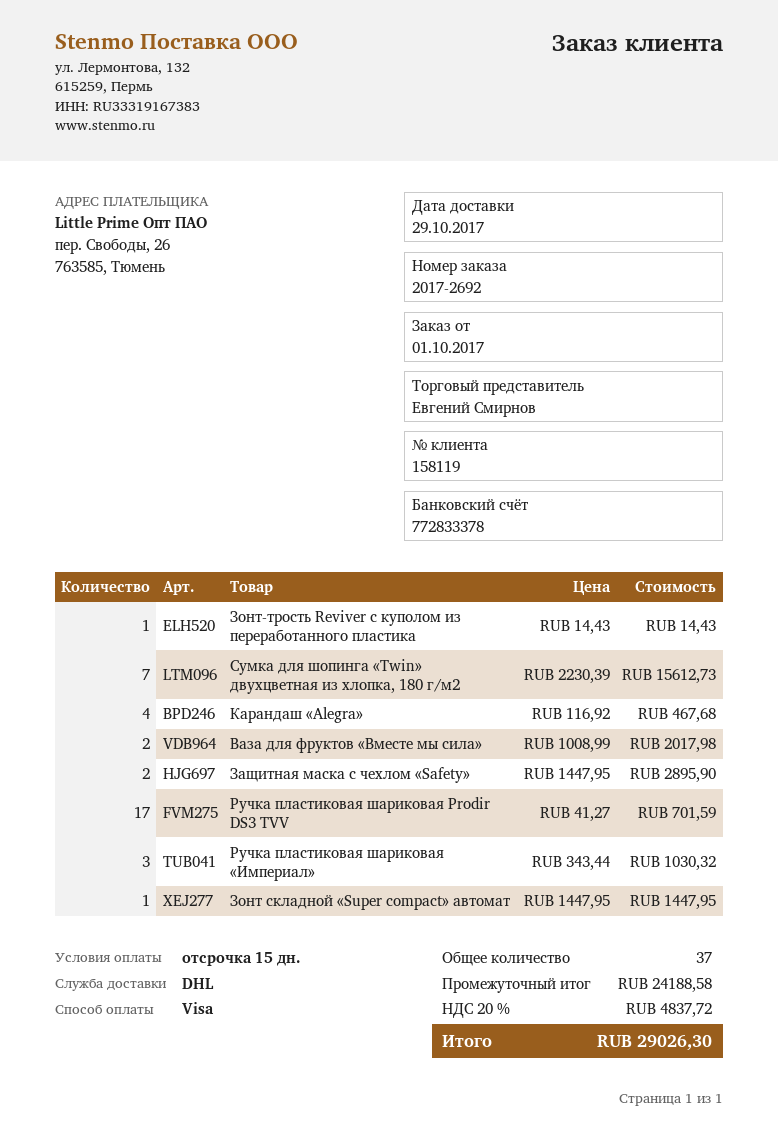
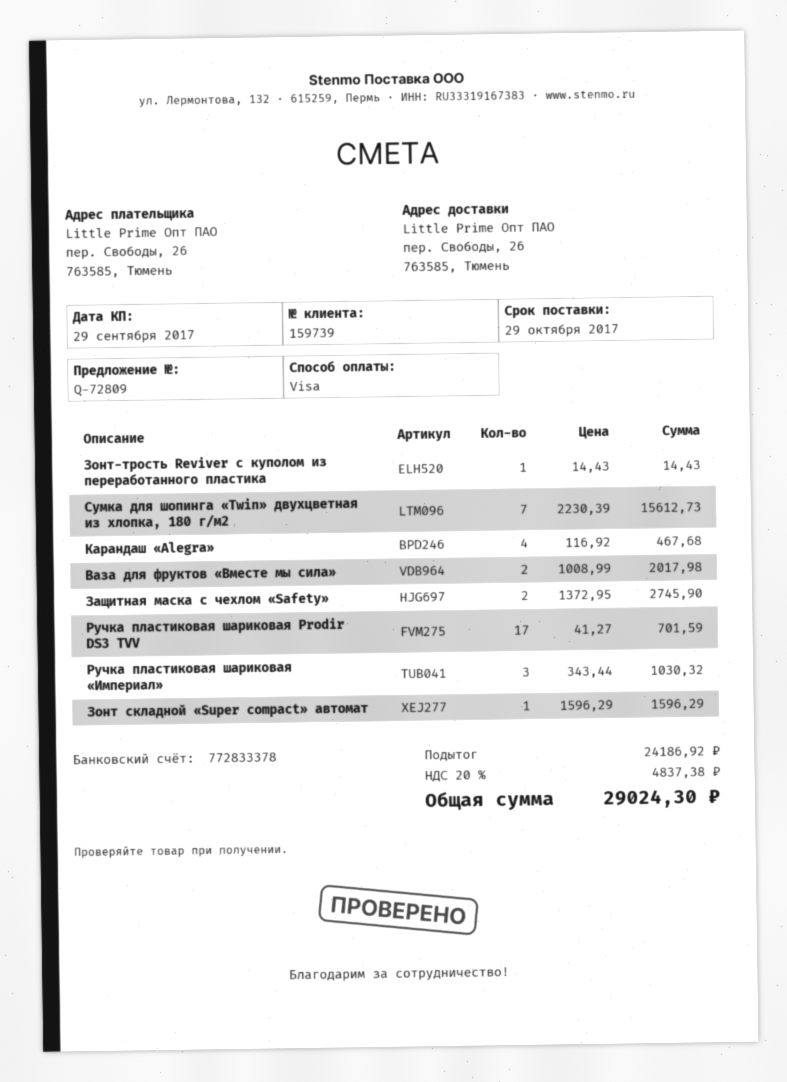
customer number: 158119 -> 159739
Защитная маска с чехлом «Safety»: 2 x 1447.95 = 2895.90 -> 2 x 1372.95 = 2745.90
Зонт складной «Super compact» автомат: 1 x 1447.95 = 1447.95 -> 1 x 1596.29 = 1596.29
subtotal: 24188.58 -> 24186.92
tax: 20% = 4837.72 -> 20% = 4837.38
total: 29026.30 -> 29024.30

